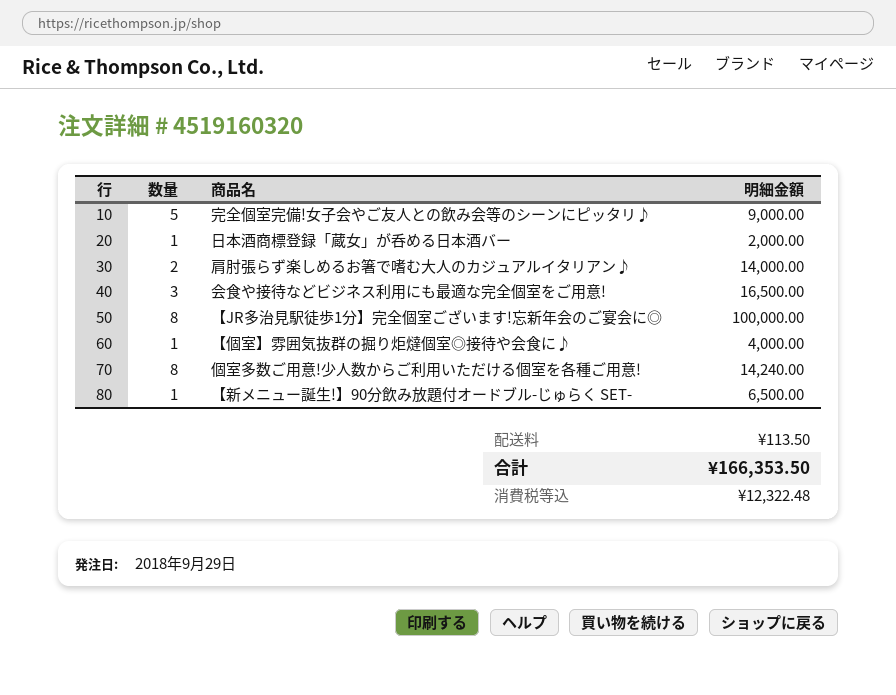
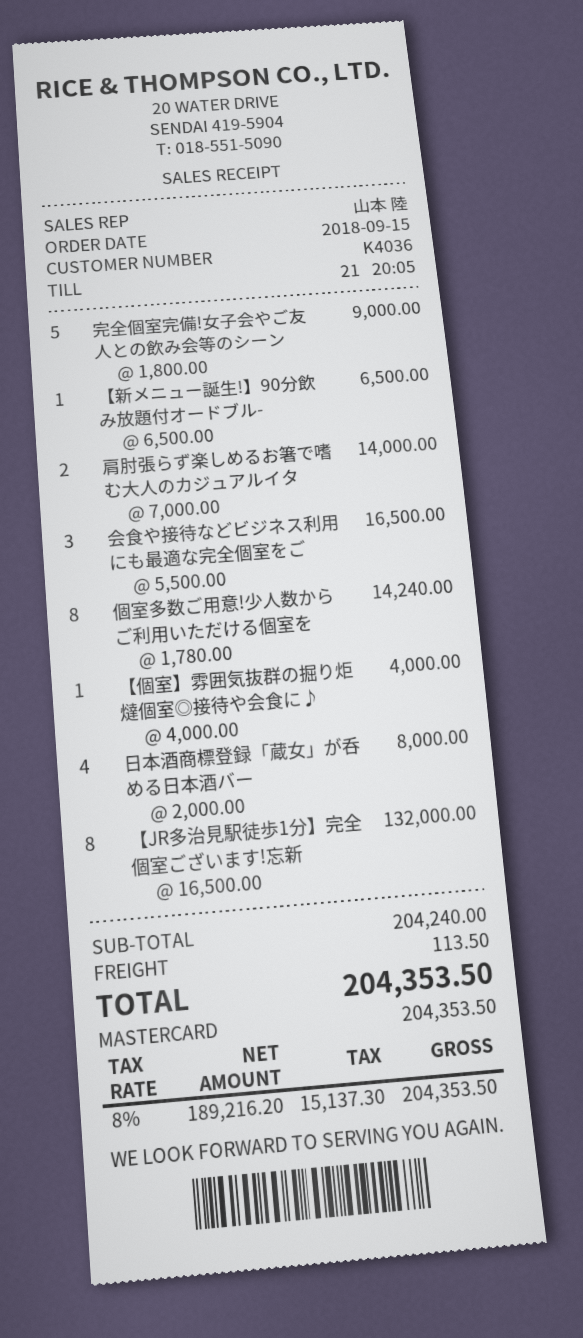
order date: 2018-09-29 -> 2018-09-15
日本酒商標登録「蔵女」が呑める日本酒バー: 1 for 2000.00 -> 4 for 8000.00
【JR多治見駅徒歩1分】完全個室ございます!忘新年会のご宴会に◎: 8 for 100000.00 -> 8 for 132000.00
tax: 12322.48 -> 15137.30
total: 166353.50 -> 204353.50

